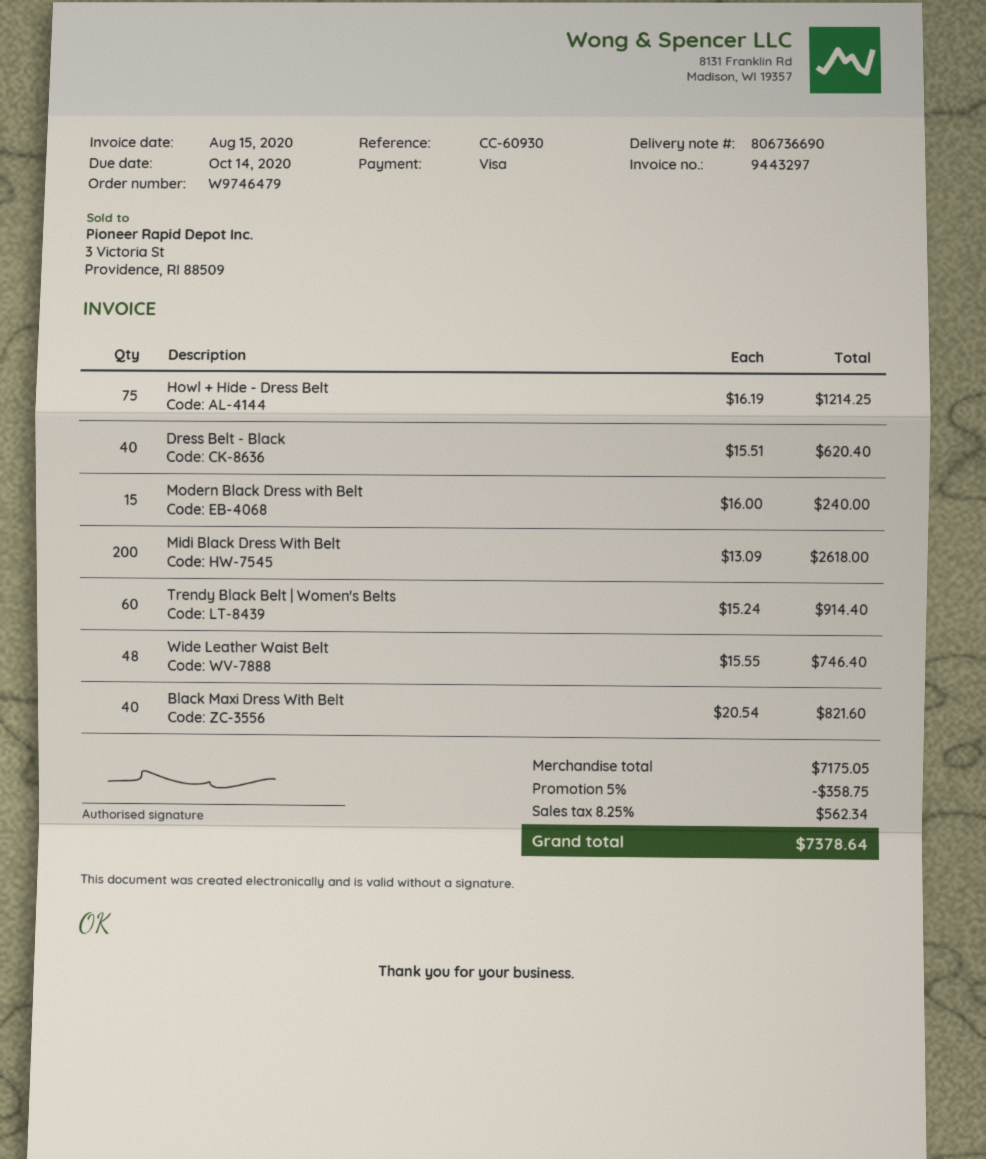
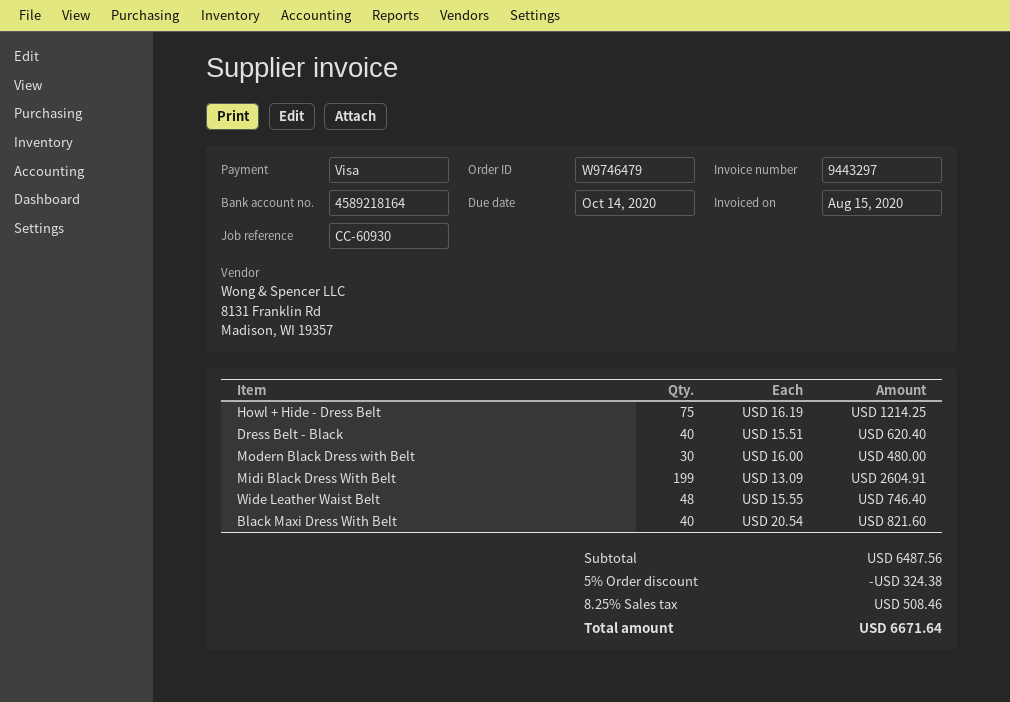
Modern Black Dress with Belt: 15 x 16.00 = 240.00 -> 30 x 16.00 = 480.00
Midi Black Dress With Belt: 200 x 13.09 = 2618.00 -> 199 x 13.09 = 2604.91
Trendy Black Belt | Women's Belts: 60 x 15.24 = 914.40 -> none
subtotal: 7175.05 -> 6487.56
discount: 5% = 358.75 -> 5% = 324.38
tax: 8.25% = 562.34 -> 8.25% = 508.46
total: 7378.64 -> 6671.64

